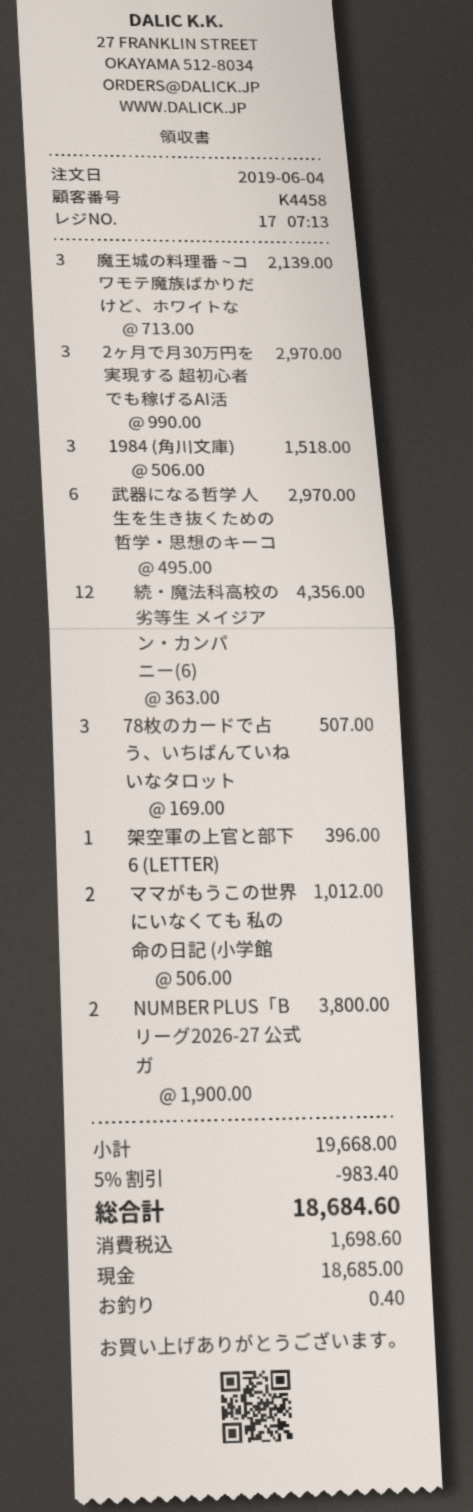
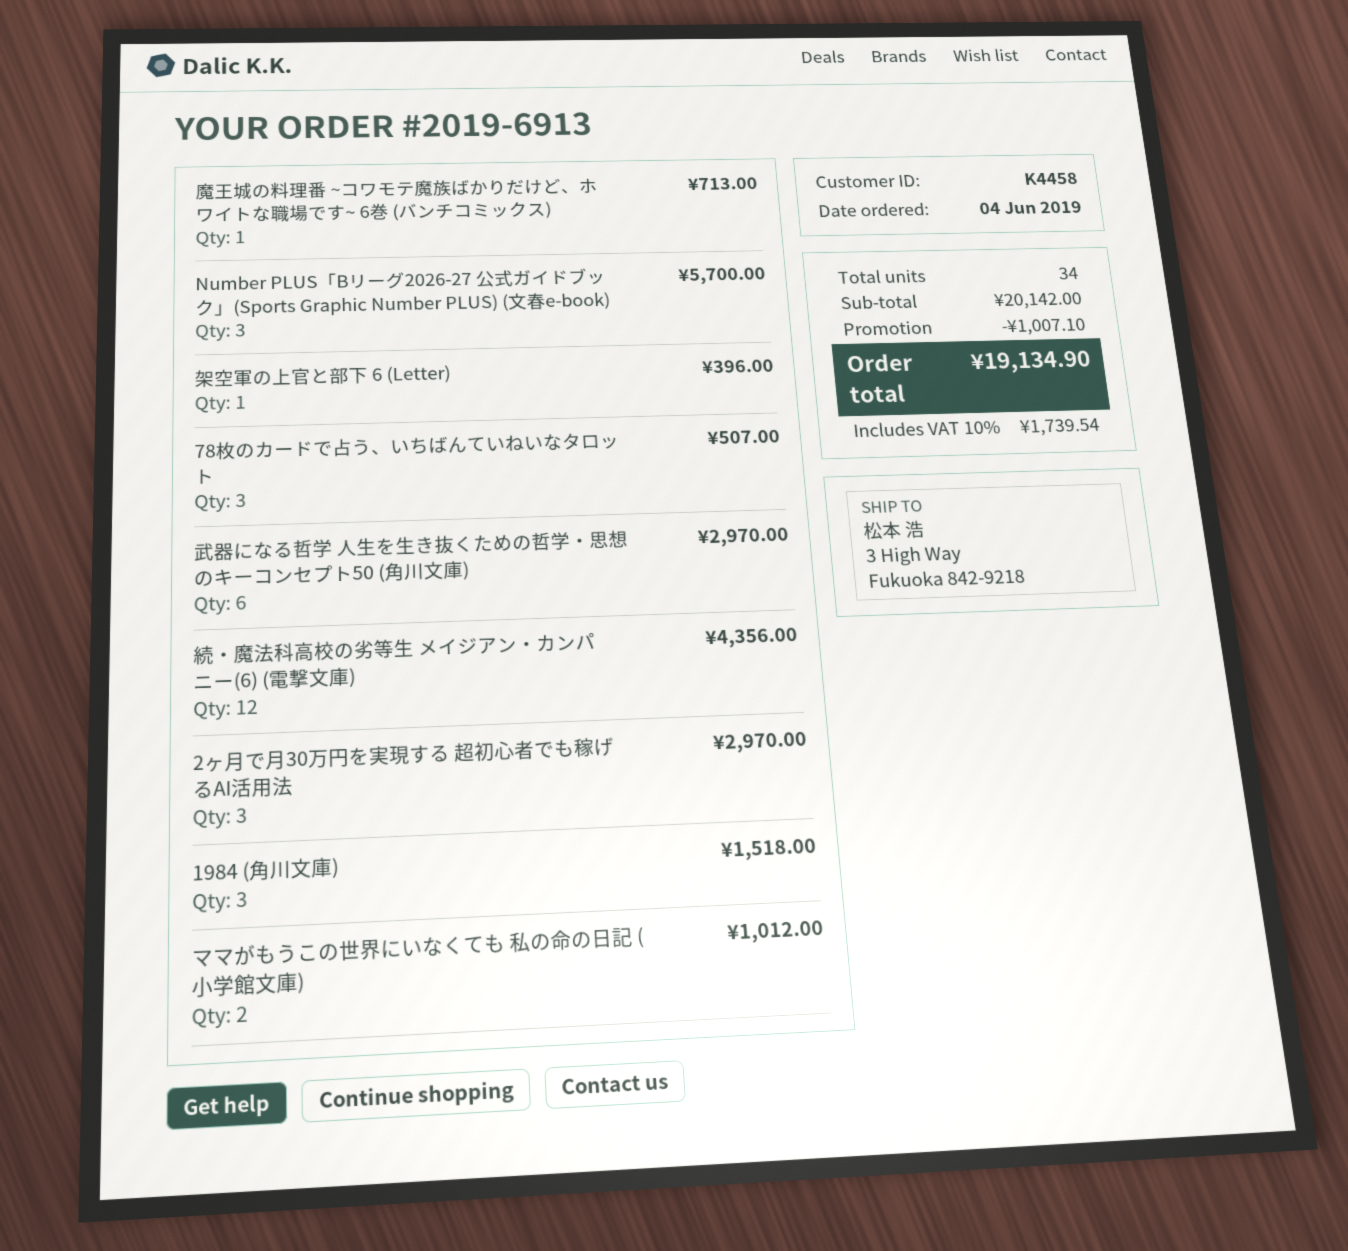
魔王城の料理番 ~コワモテ魔族ばかりだけど、ホワイトな: 3 for 2139.00 -> 1 for 713.00
NUMBER PLUS「Bリーグ2026-27 公式ガ: 2 for 3800.00 -> 3 for 5700.00
subtotal: 19668.00 -> 20142.00
discount: 983.40 -> 1007.10
tax: 1698.60 -> 1739.54
total: 18684.60 -> 19134.90

